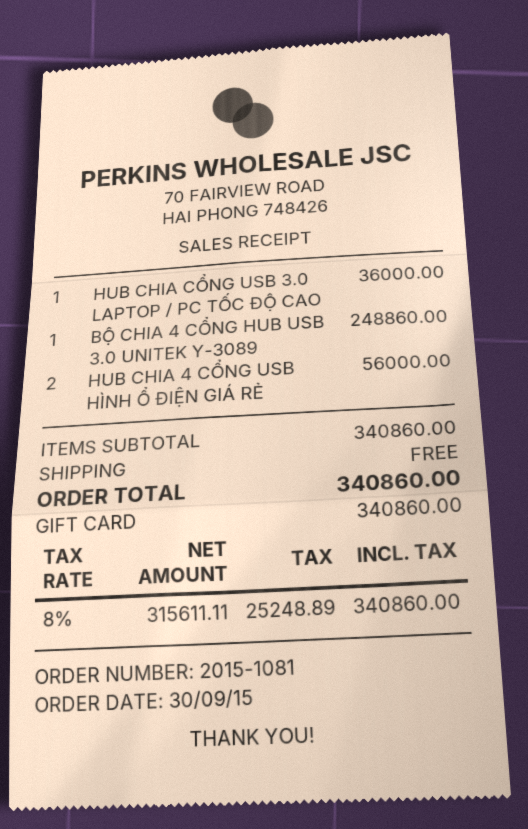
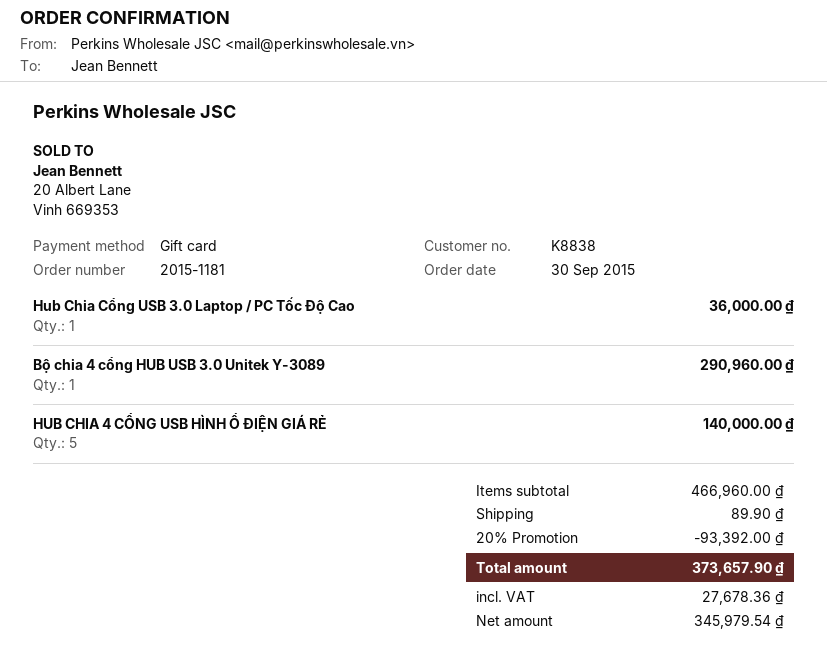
order number: 2015-1081 -> 2015-1181
BỘ CHIA 4 CỔNG HUB USB 3.0 UNITEK Y-3089: 1 for 248860.00 -> 1 for 290960.00
HUB CHIA 4 CỔNG USB HÌNH Ổ ĐIỆN GIÁ RẺ: 2 for 56000.00 -> 5 for 140000.00
subtotal: 340860.00 -> 466960.00
discount: none -> 20% = 93392.00
shipping: 0.00 -> 89.90
net: 315611.11 -> 345979.54
tax: 25248.89 -> 27678.36
total: 340860.00 -> 373657.90

